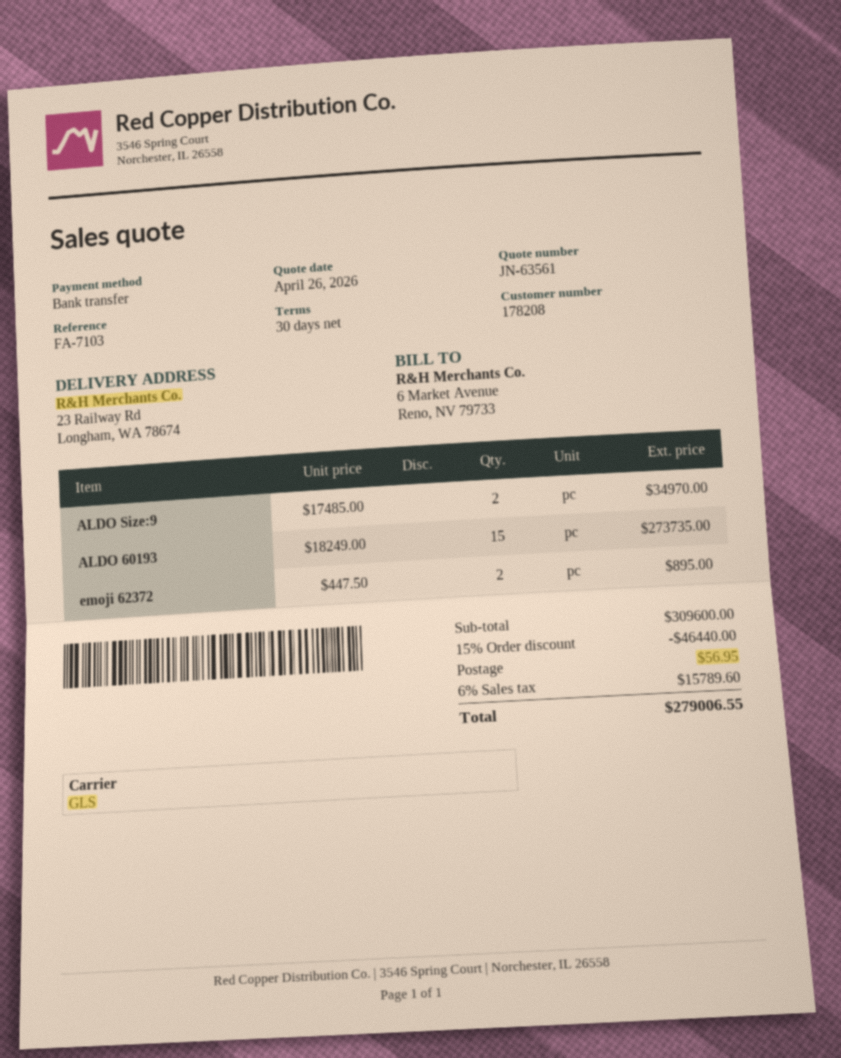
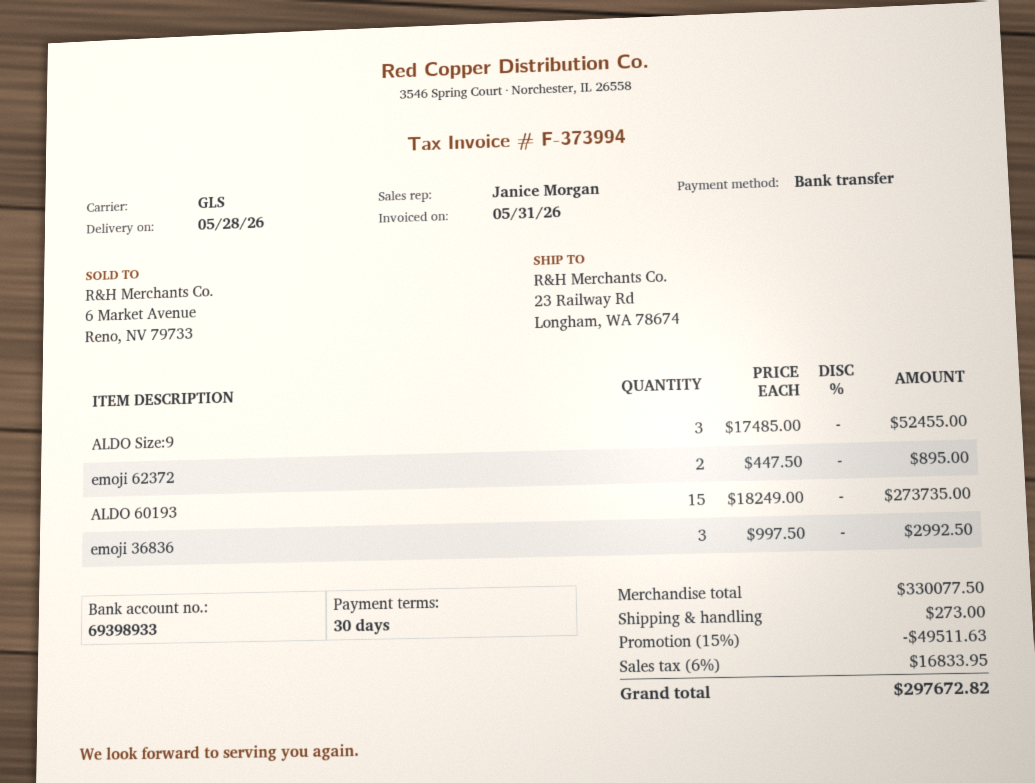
ALDO Size:9: 2 x 17485.00 = 34970.00 -> 3 x 17485.00 = 52455.00
emoji 36836: none -> 3 x 997.50 = 2992.50
subtotal: 309600.00 -> 330077.50
discount: 15% = 46440.00 -> 15% = 49511.63
shipping: 56.95 -> 273.00
tax: 6% = 15789.60 -> 6% = 16833.95
total: 279006.55 -> 297672.82

